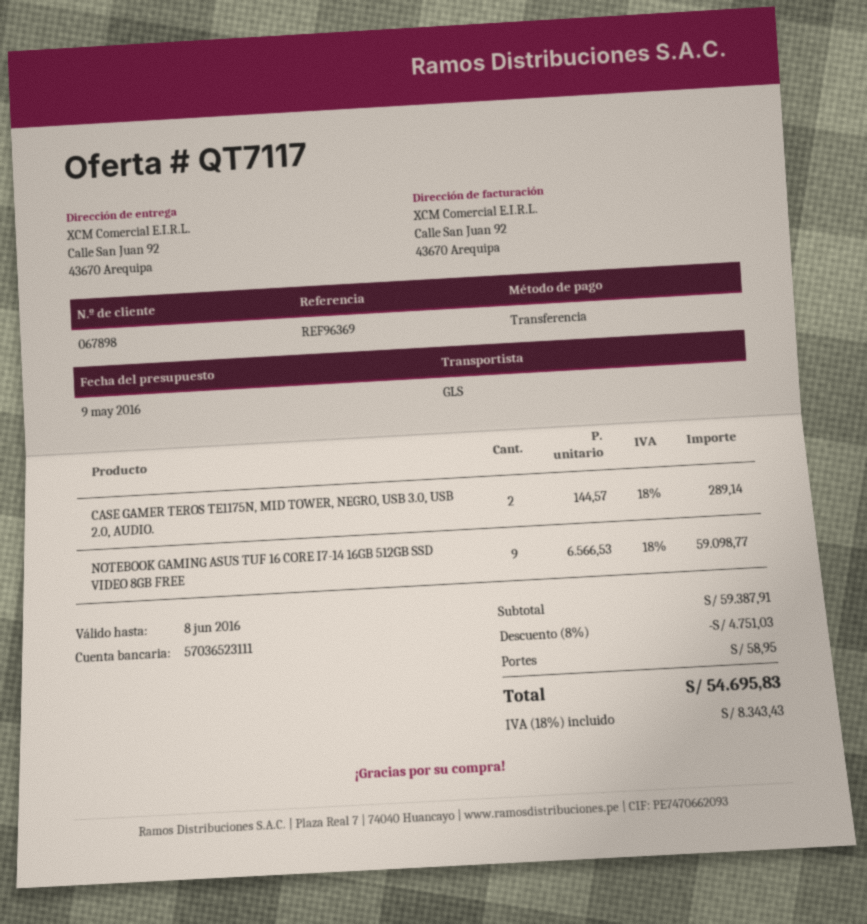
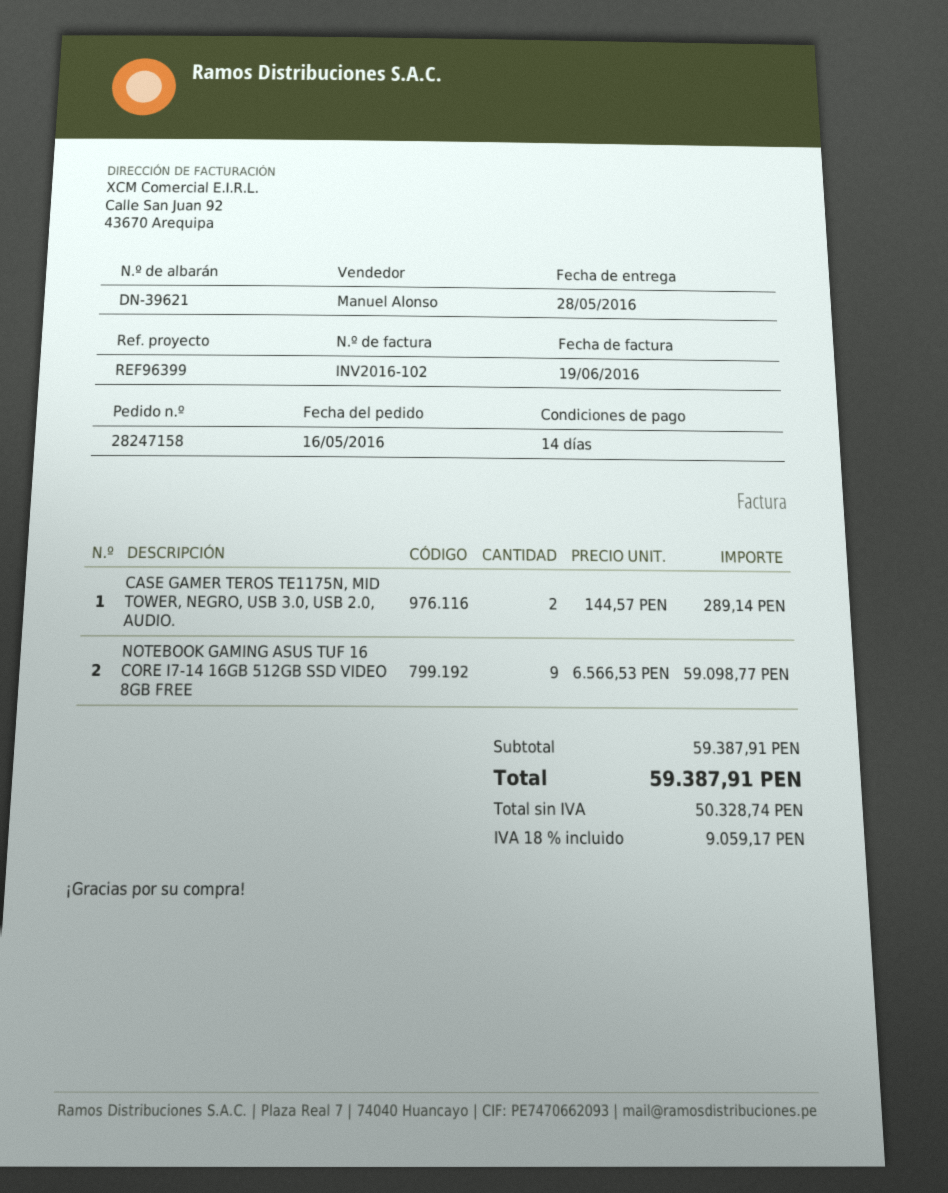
reference: REF96369 -> REF96399
discount: 8% = 4751.03 -> none
shipping: 58.95 -> none
tax: 18% = 8343.43 -> 18% = 9059.17
total: 54695.83 -> 59387.91

